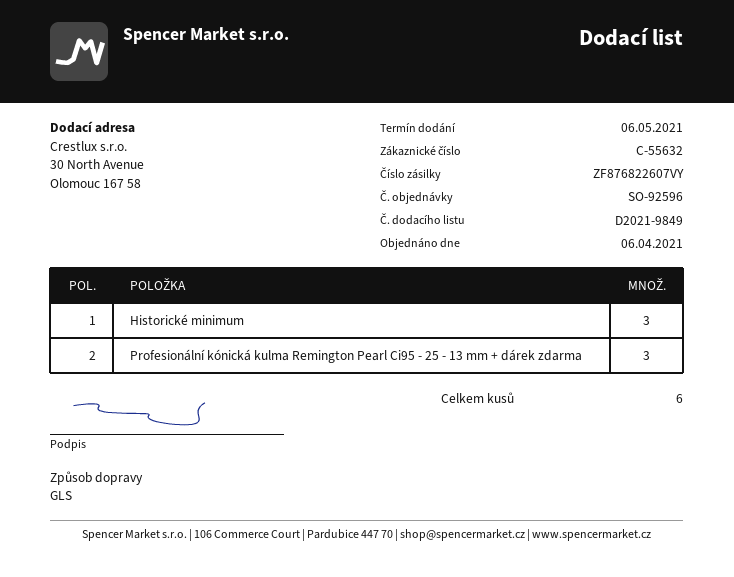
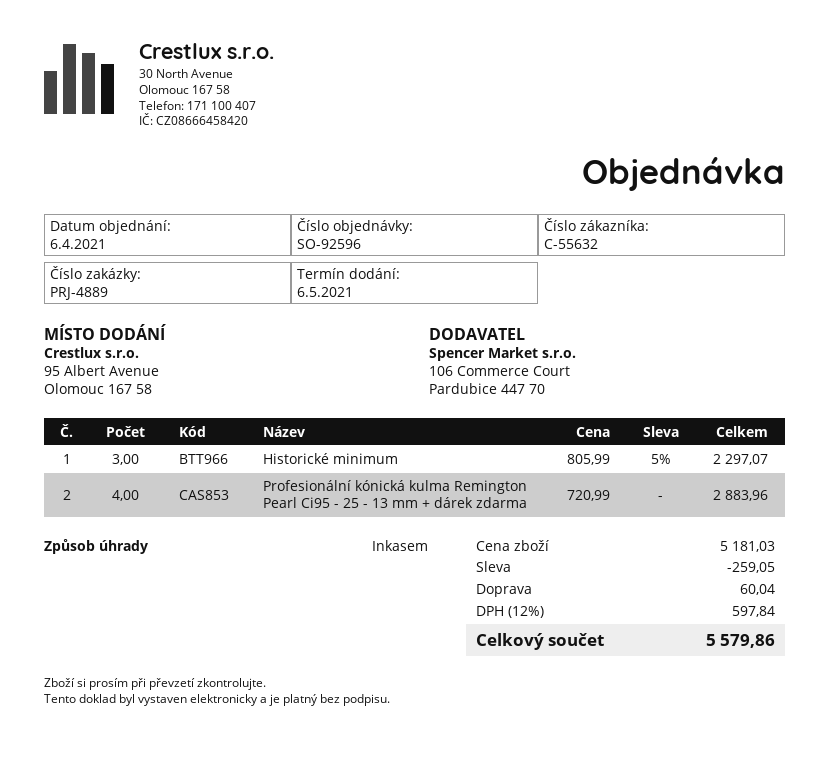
ship to: 30 North Avenue, Olomouc 167 58 -> 95 Albert Avenue, Olomouc 167 58
Profesionální kónická kulma Remington Pearl Ci95 - 25 - 13 mm + dárek zdarma: 3 -> 4

